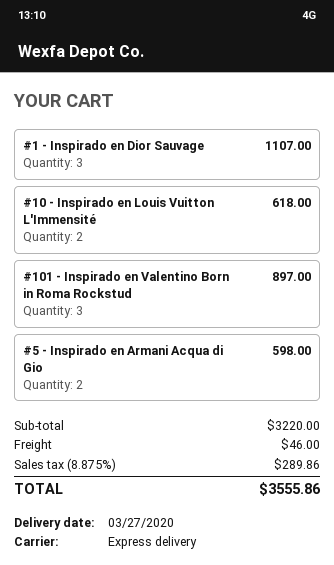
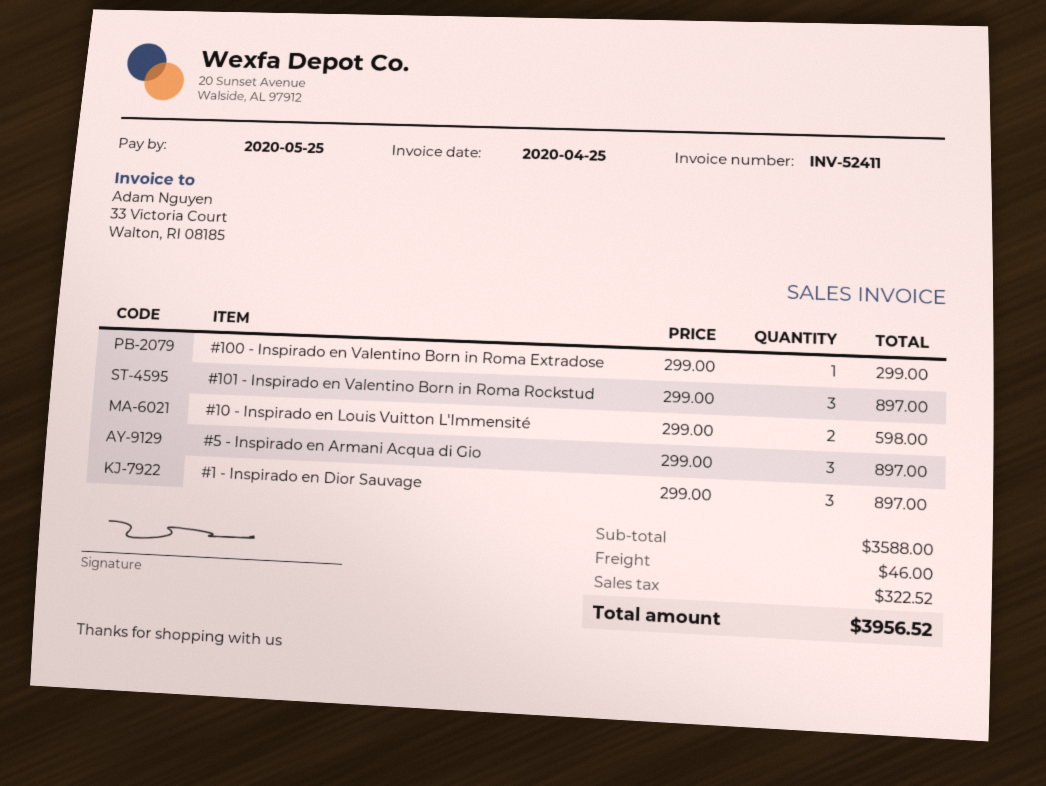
#1 - Inspirado en Dior Sauvage: 3 for 1107.00 -> 3 for 897.00
#10 - Inspirado en Louis Vuitton L'Immensité: 2 for 618.00 -> 2 for 598.00
#5 - Inspirado en Armani Acqua di Gio: 2 for 598.00 -> 3 for 897.00
#100 - Inspirado en Valentino Born in Roma Extradose: none -> 1 for 299.00
subtotal: 3220.00 -> 3588.00
tax: 289.86 -> 322.52
total: 3555.86 -> 3956.52

